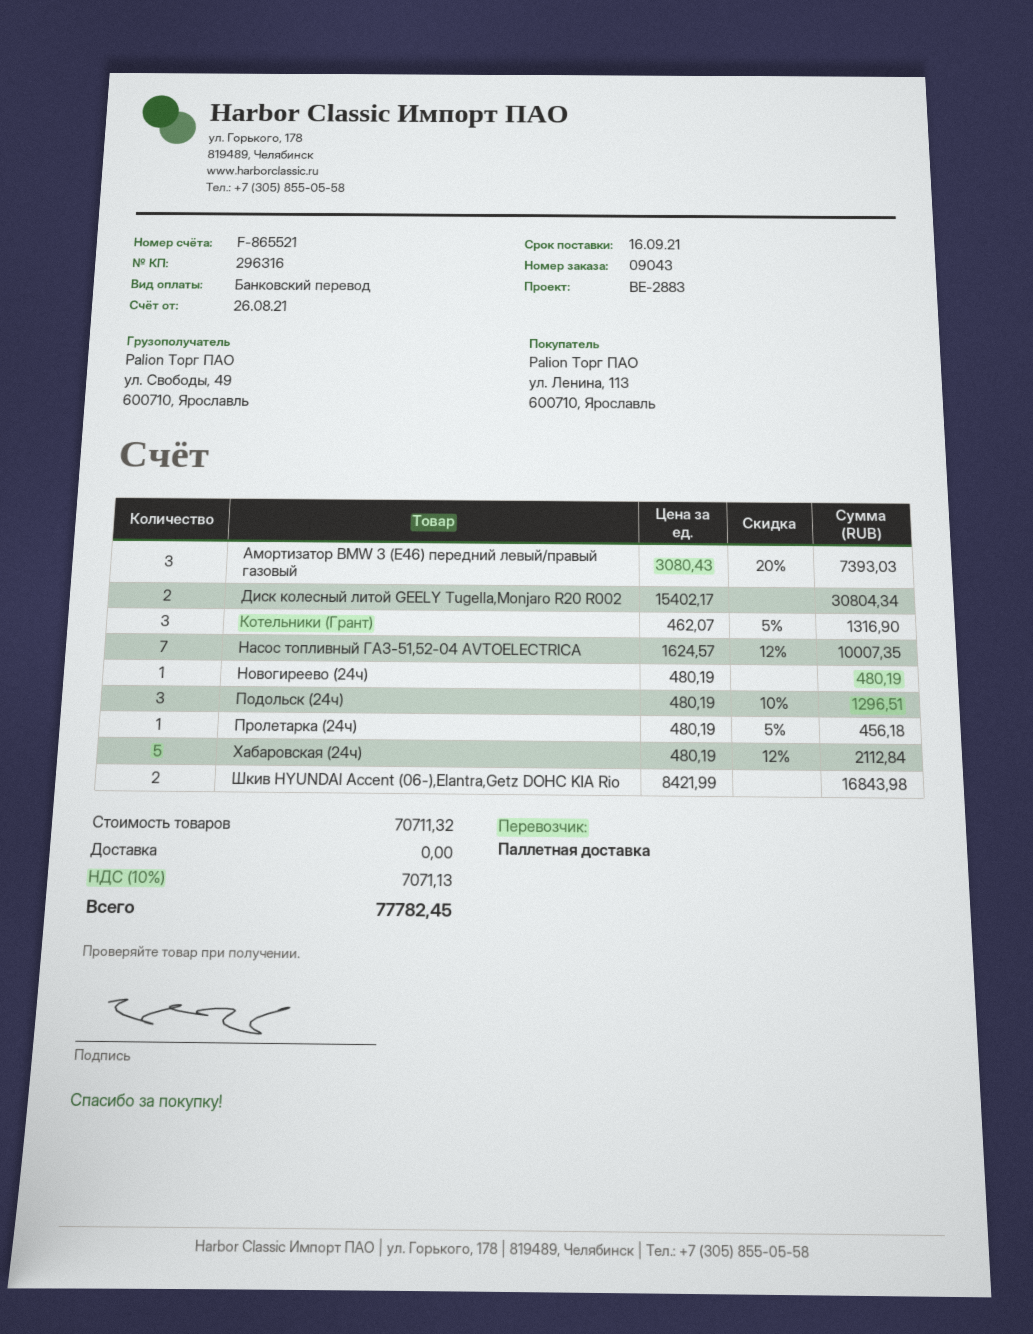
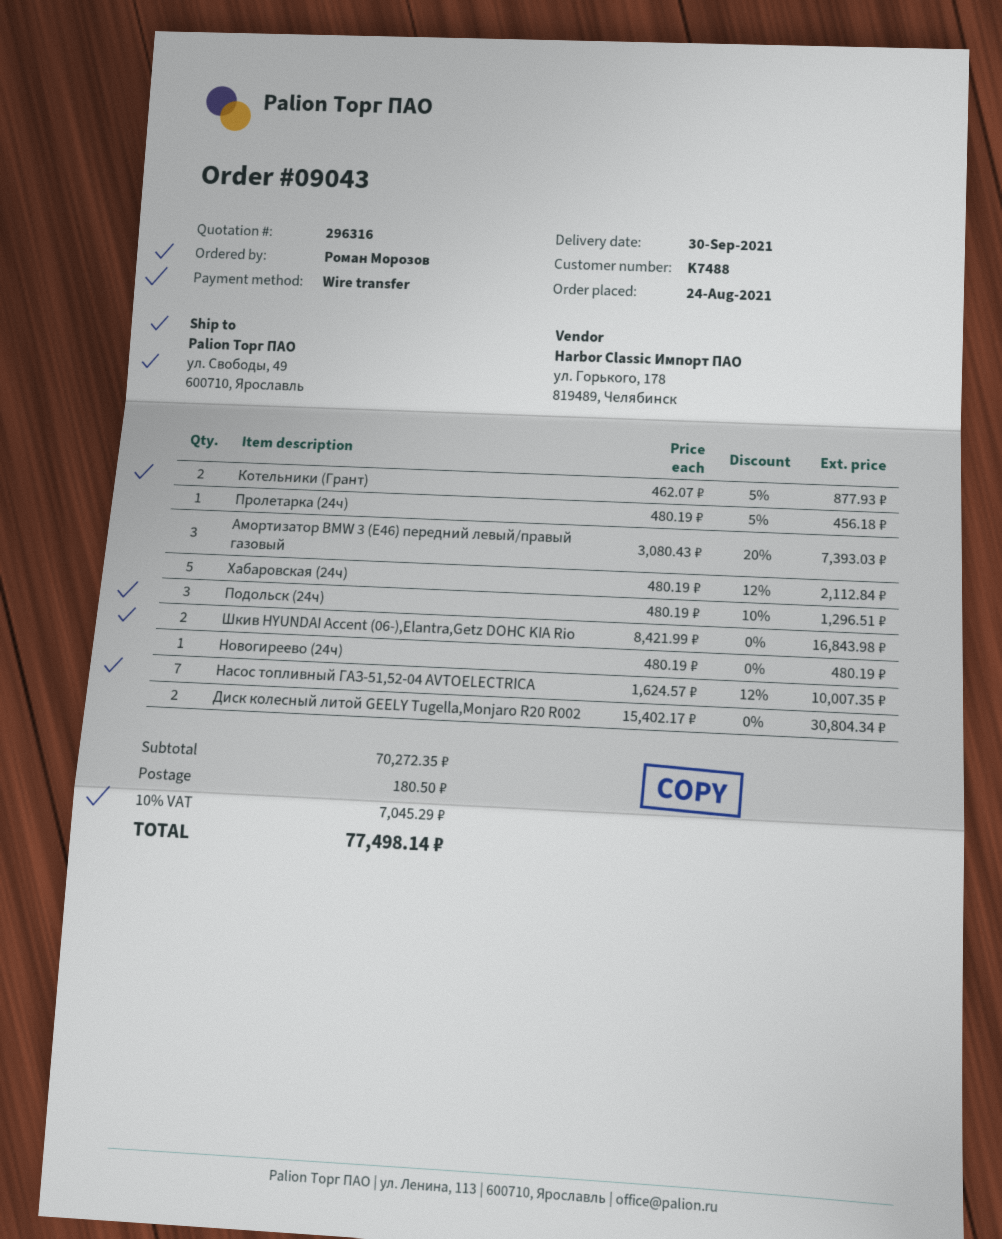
delivery date: 2021-09-16 -> 2021-09-30
Котельники (Грант): 3 x 462.07 - 5% = 1316.90 -> 2 x 462.07 - 5% = 877.93
subtotal: 70711.32 -> 70272.35
shipping: 0.00 -> 180.50
tax: 10% = 7071.13 -> 10% = 7045.29
total: 77782.45 -> 77498.14

